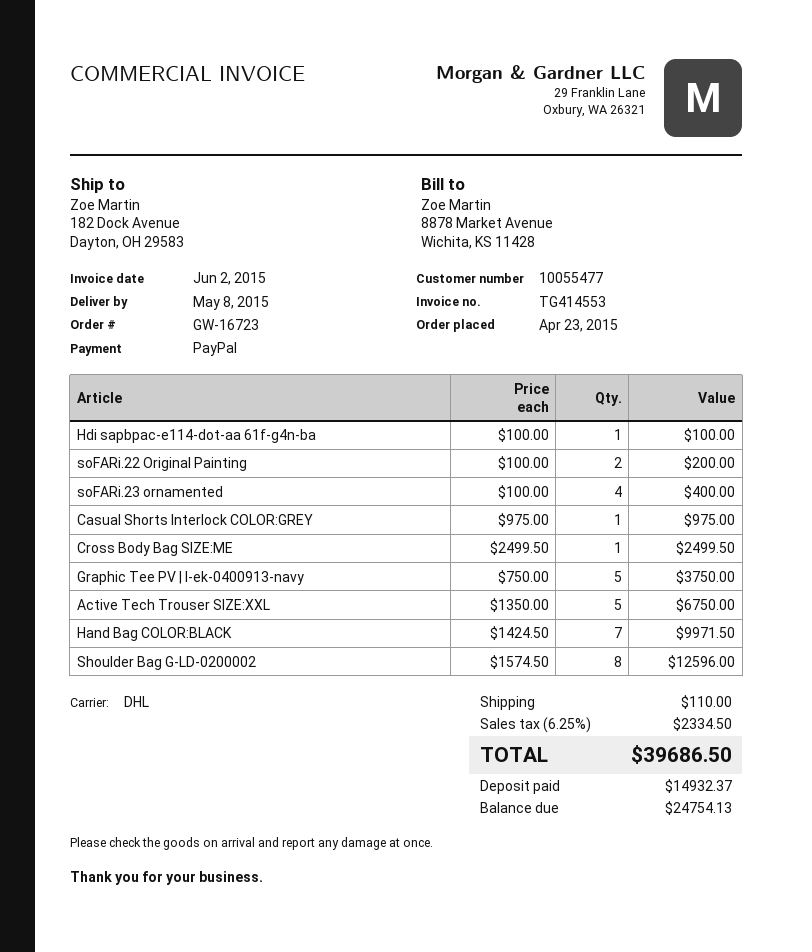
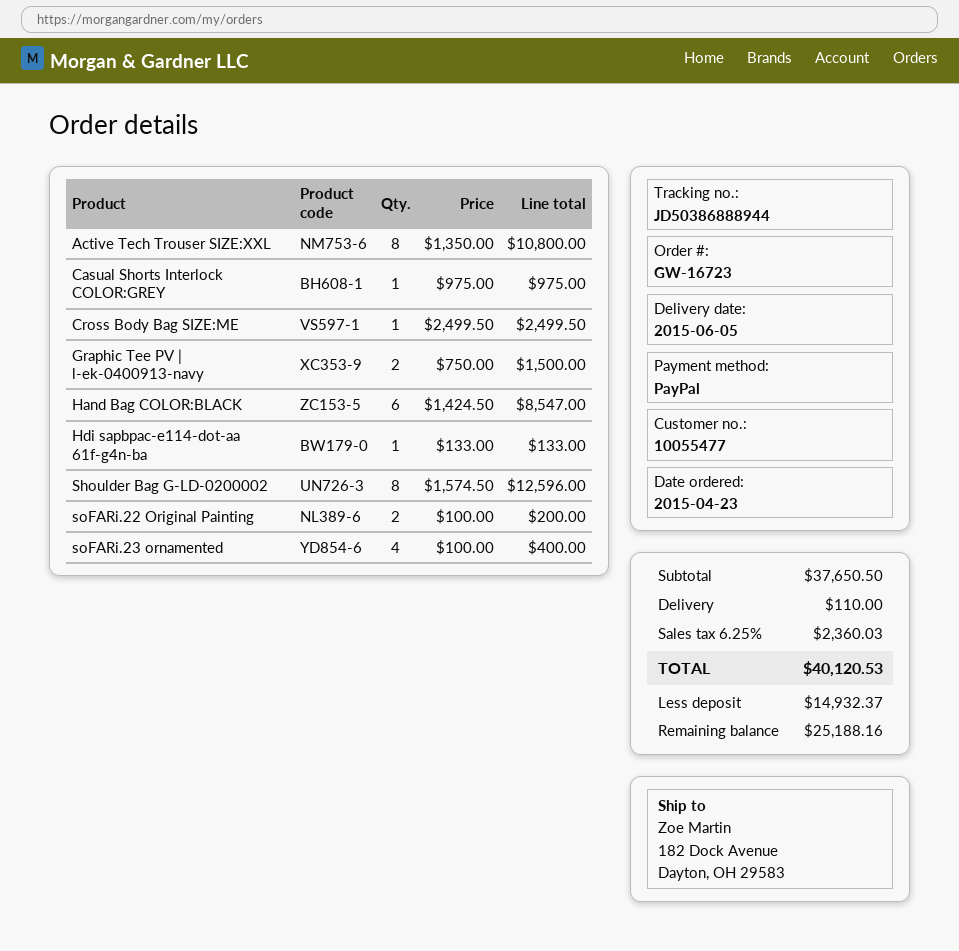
delivery date: 2015-05-08 -> 2015-06-05
Hdi sapbpac-e114-dot-aa 61f-g4n-ba: 1 x 100.00 = 100.00 -> 1 x 133.00 = 133.00
Graphic Tee PV | l-ek-0400913-navy: 5 x 750.00 = 3750.00 -> 2 x 750.00 = 1500.00
Active Tech Trouser SIZE:XXL: 5 x 1350.00 = 6750.00 -> 8 x 1350.00 = 10800.00
Hand Bag COLOR:BLACK: 7 x 1424.50 = 9971.50 -> 6 x 1424.50 = 8547.00
tax: 6.25% = 2334.50 -> 6.25% = 2360.03
total: 39686.50 -> 40120.53
balance: 24754.13 -> 25188.16

